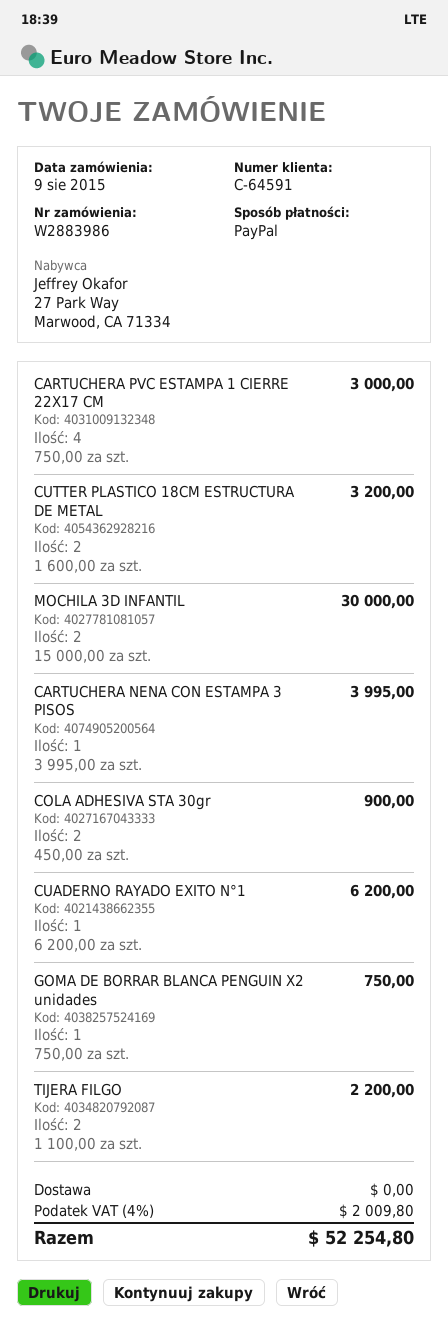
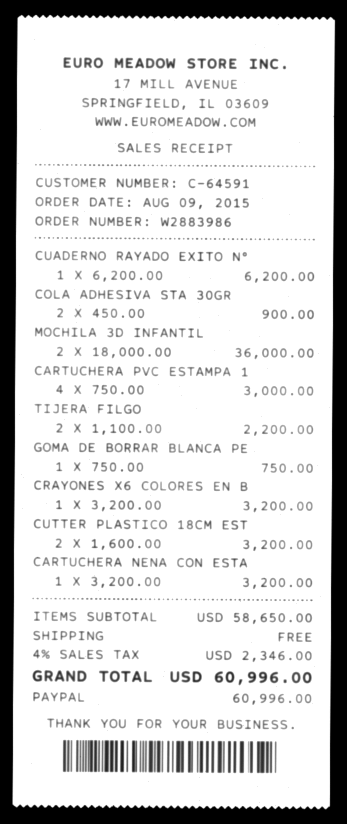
MOCHILA 3D INFANTIL: 2 x 15000.00 = 30000.00 -> 2 x 18000.00 = 36000.00
CARTUCHERA NENA CON ESTAMPA 3 PISOS: 1 x 3995.00 = 3995.00 -> 1 x 3200.00 = 3200.00
CRAYONES X6 COLORES EN B: none -> 1 x 3200.00 = 3200.00
tax: 4% = 2009.80 -> 4% = 2346.00
total: 52254.80 -> 60996.00

